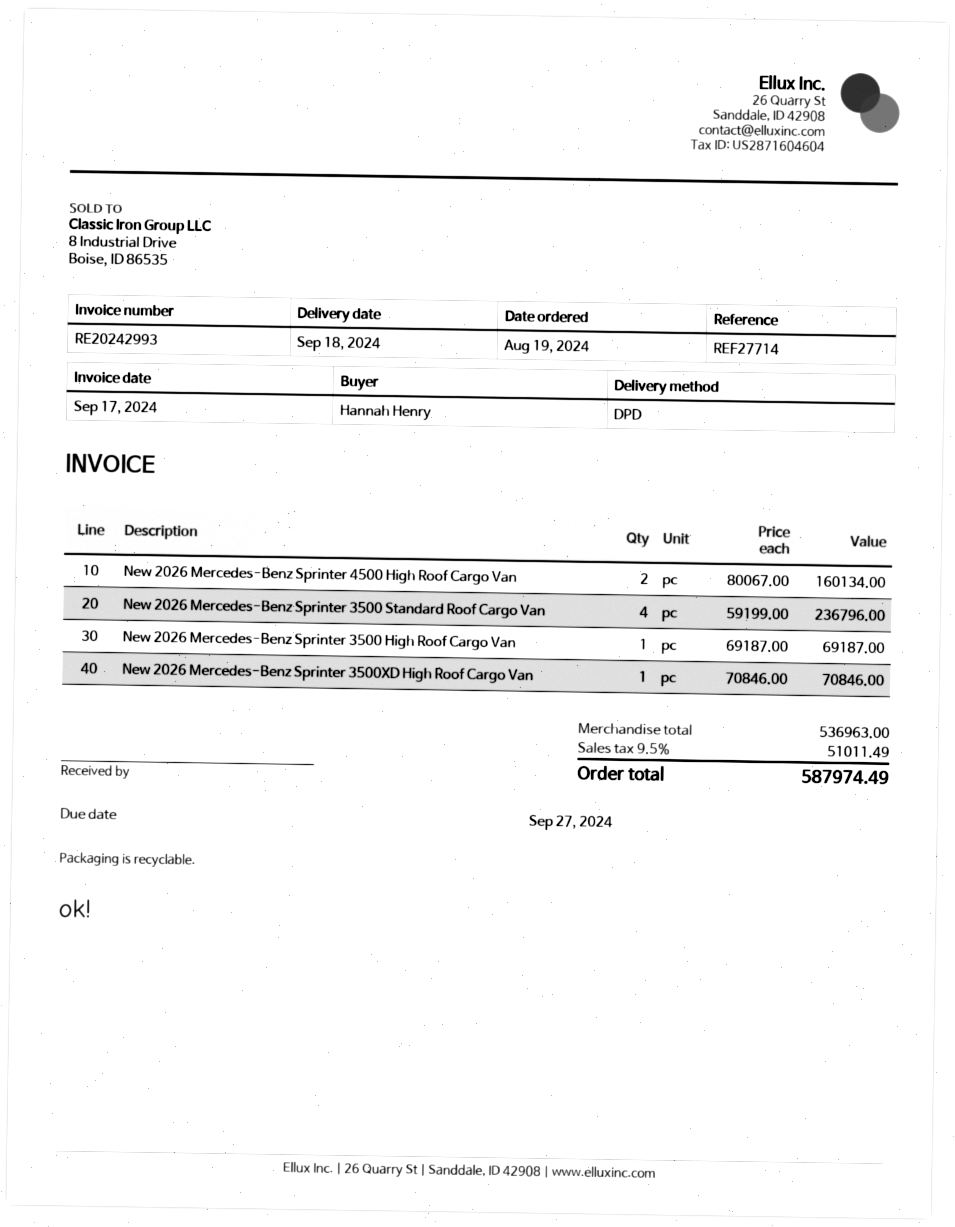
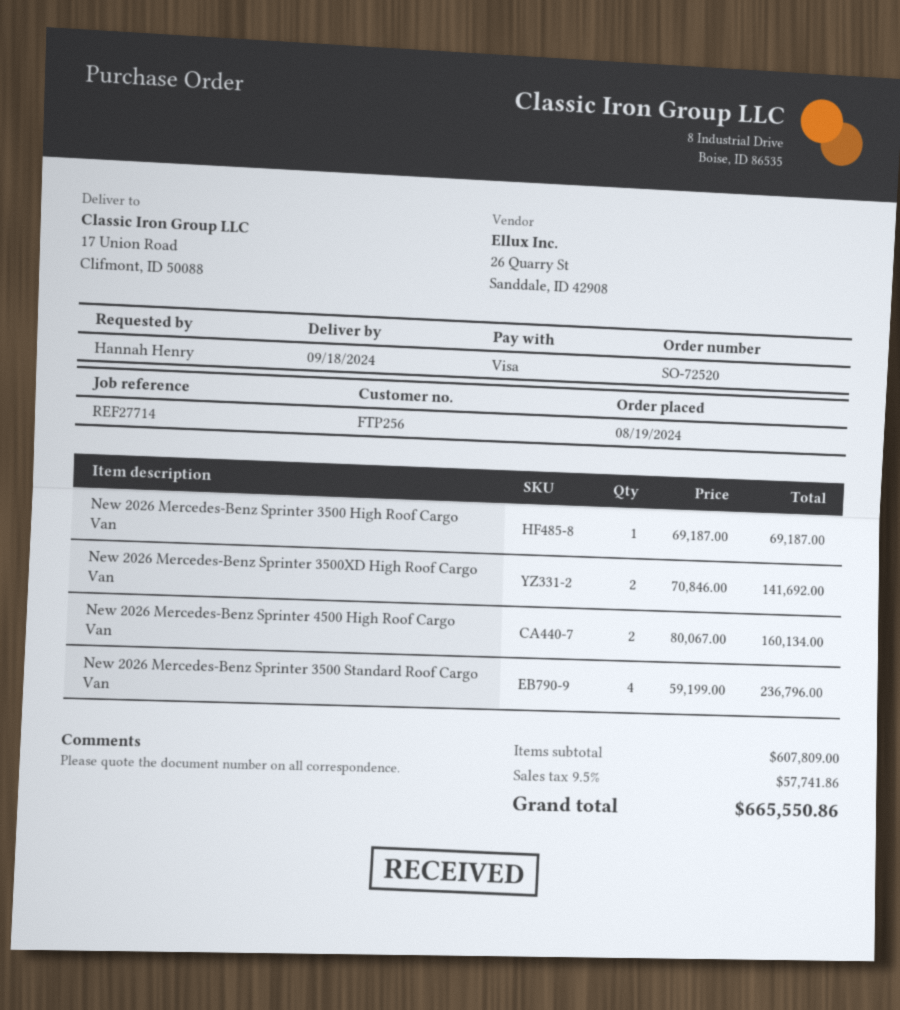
New 2026 Mercedes-Benz Sprinter 3500XD High Roof Cargo Van: 1 x 70846.00 = 70846.00 -> 2 x 70846.00 = 141692.00
subtotal: 536963.00 -> 607809.00
tax: 9.5% = 51011.49 -> 9.5% = 57741.86
total: 587974.49 -> 665550.86

